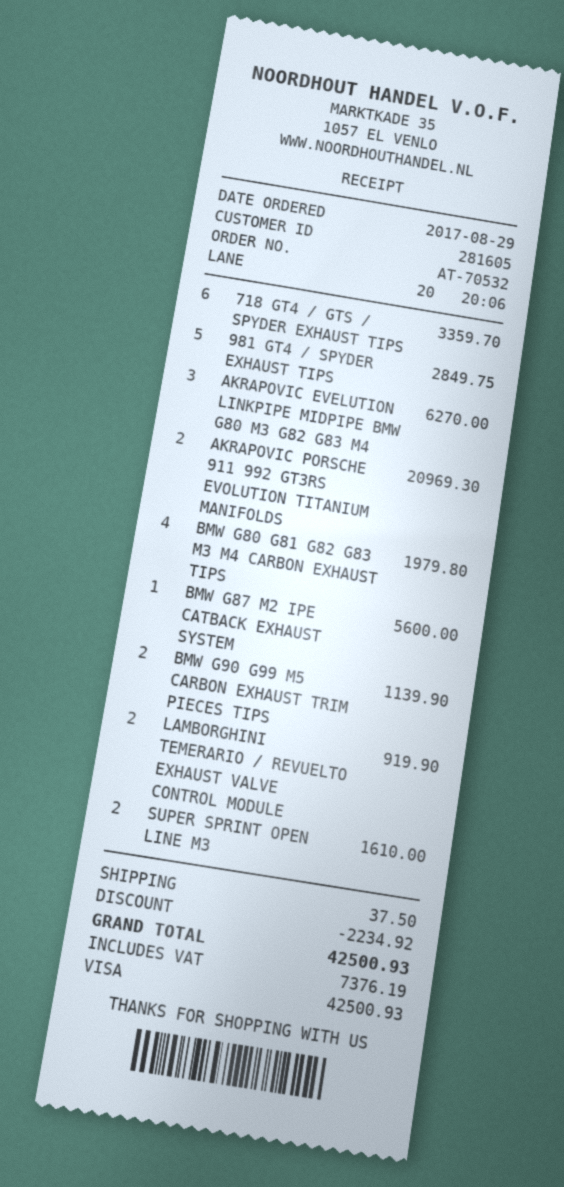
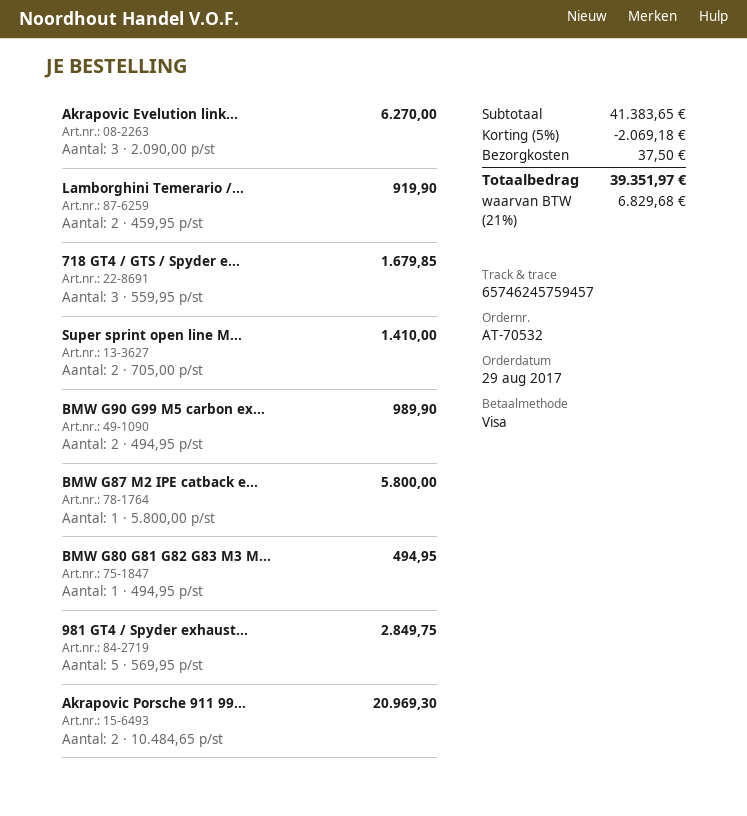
718 GT4 / GTS / SPYDER EXHAUST TIPS: 6 for 3359.70 -> 3 for 1679.85
BMW G80 G81 G82 G83 M3 M4 CARBON EXHAUST TIPS: 4 for 1979.80 -> 1 for 494.95
BMW G87 M2 IPE CATBACK EXHAUST SYSTEM: 1 for 5600.00 -> 1 for 5800.00
BMW G90 G99 M5 CARBON EXHAUST TRIM PIECES TIPS: 2 for 1139.90 -> 2 for 989.90
SUPER SPRINT OPEN LINE M3: 2 for 1610.00 -> 2 for 1410.00
discount: 2234.92 -> 2069.18
tax: 7376.19 -> 6829.68
total: 42500.93 -> 39351.97

